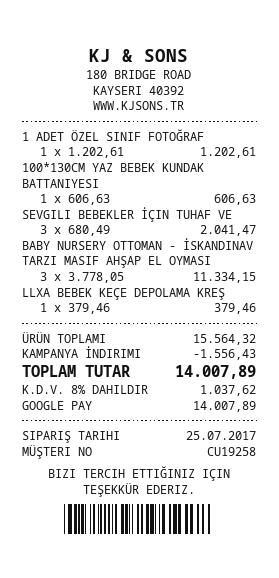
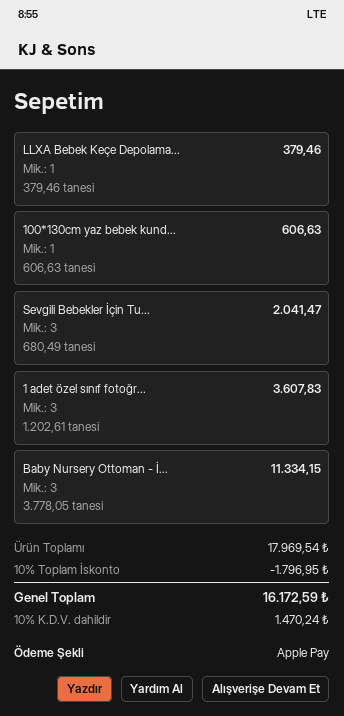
payment method: Google Pay -> Apple Pay
1 ADET ÖZEL SINIF FOTOĞRAF: 1 x 1202.61 = 1202.61 -> 3 x 1202.61 = 3607.83
subtotal: 15564.32 -> 17969.54
discount: 1556.43 -> 1796.95
tax: 8% = 1037.62 -> 10% = 1470.24
total: 14007.89 -> 16172.59

